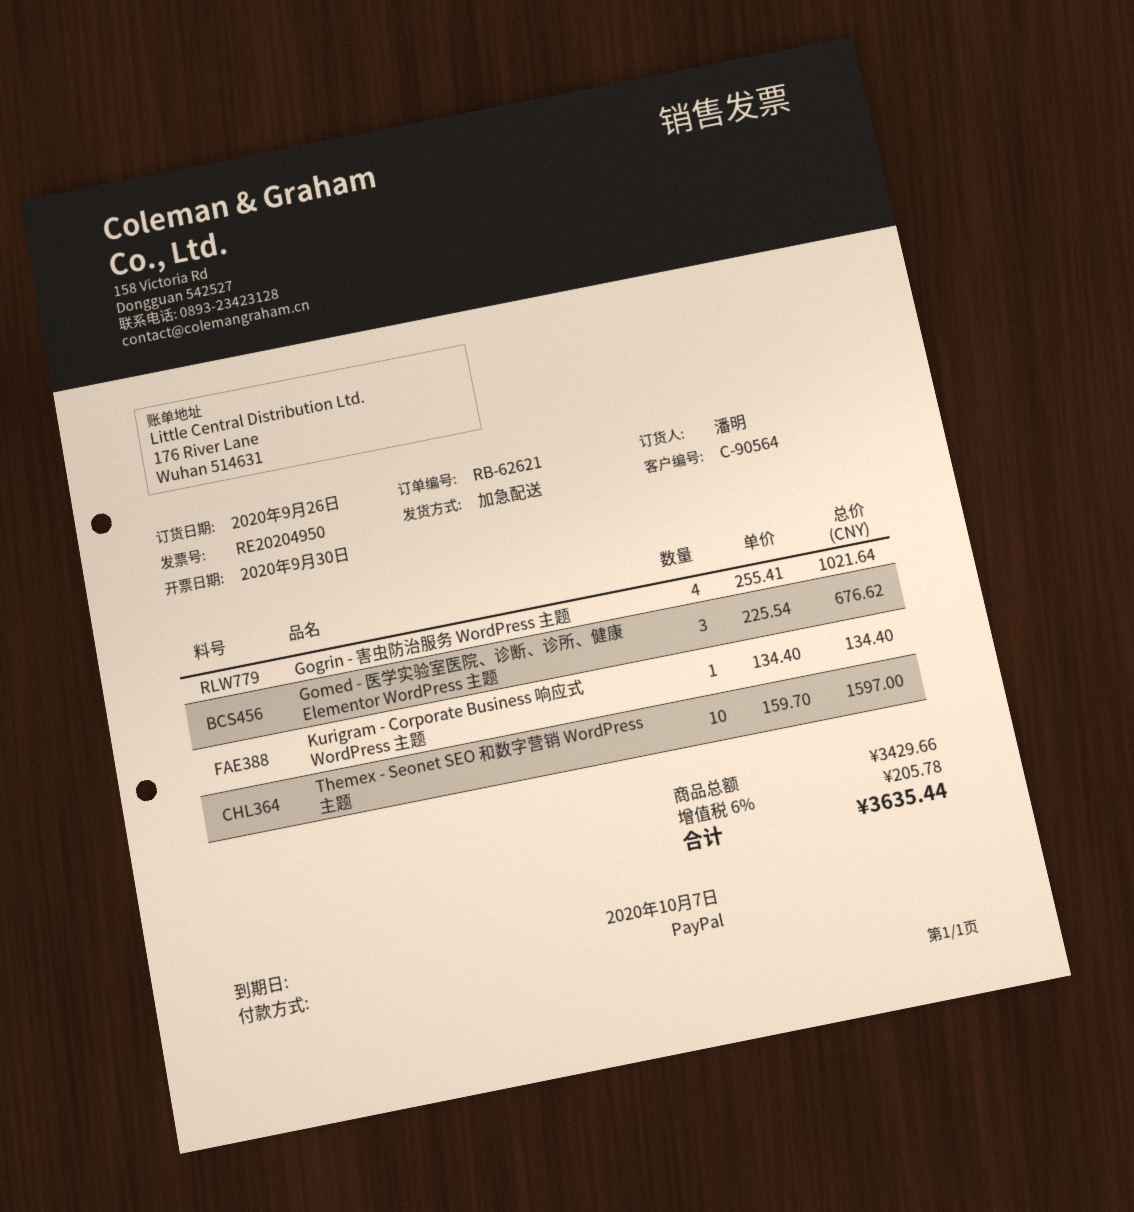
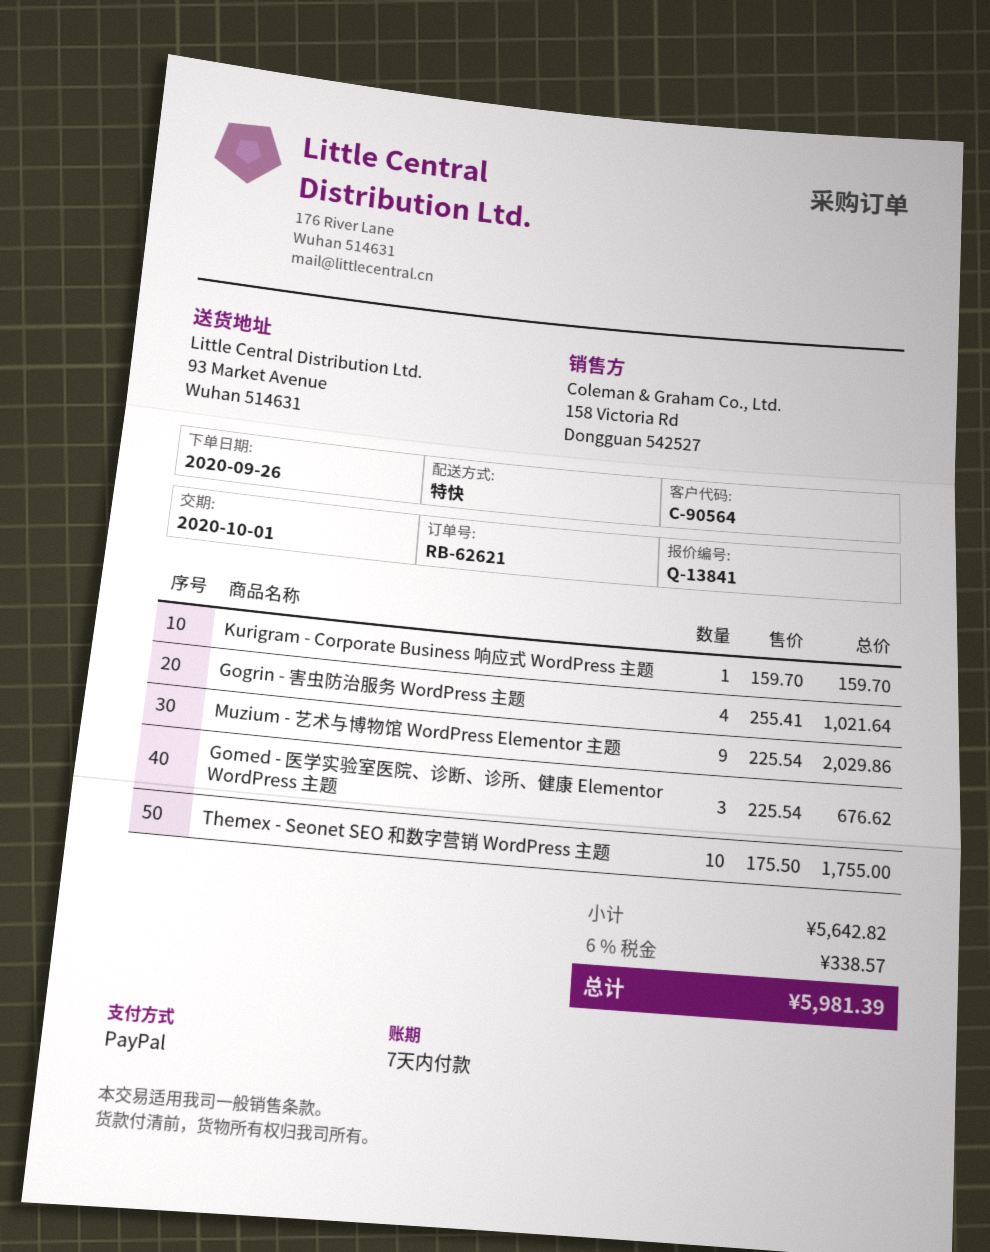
Kurigram - Corporate Business 响应式 WordPress 主题: 1 x 134.40 = 134.40 -> 1 x 159.70 = 159.70
Themex - Seonet SEO 和数字营销 WordPress 主题: 10 x 159.70 = 1597.00 -> 10 x 175.50 = 1755.00
Muzium - 艺术与博物馆 WordPress Elementor 主题: none -> 9 x 225.54 = 2029.86
subtotal: 3429.66 -> 5642.82
tax: 6% = 205.78 -> 6% = 338.57
total: 3635.44 -> 5981.39

